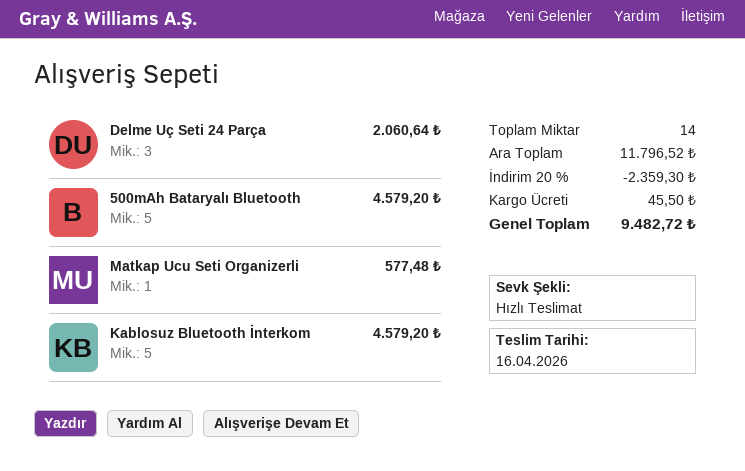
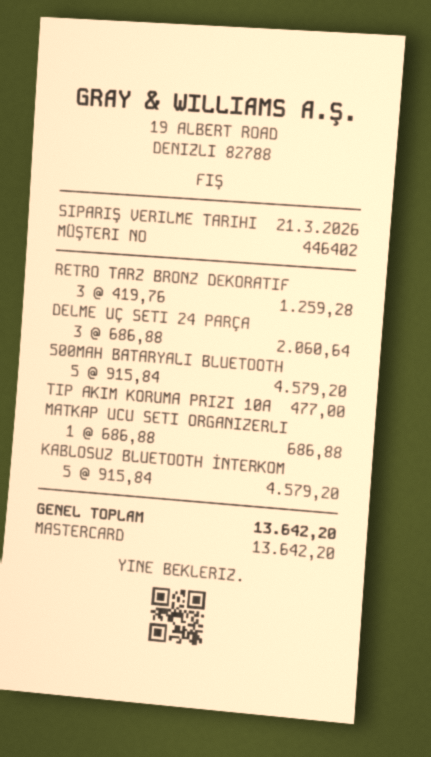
Matkap Ucu Seti Organizerli: 1 for 577.48 -> 1 for 686.88
RETRO TARZ BRONZ DEKORATIF: none -> 3 for 1259.28
TIP AKIM KORUMA PRIZI 10A: none -> 1 for 477.00
discount: 20% = 2359.30 -> none
shipping: 45.50 -> none
total: 9482.72 -> 13642.20

